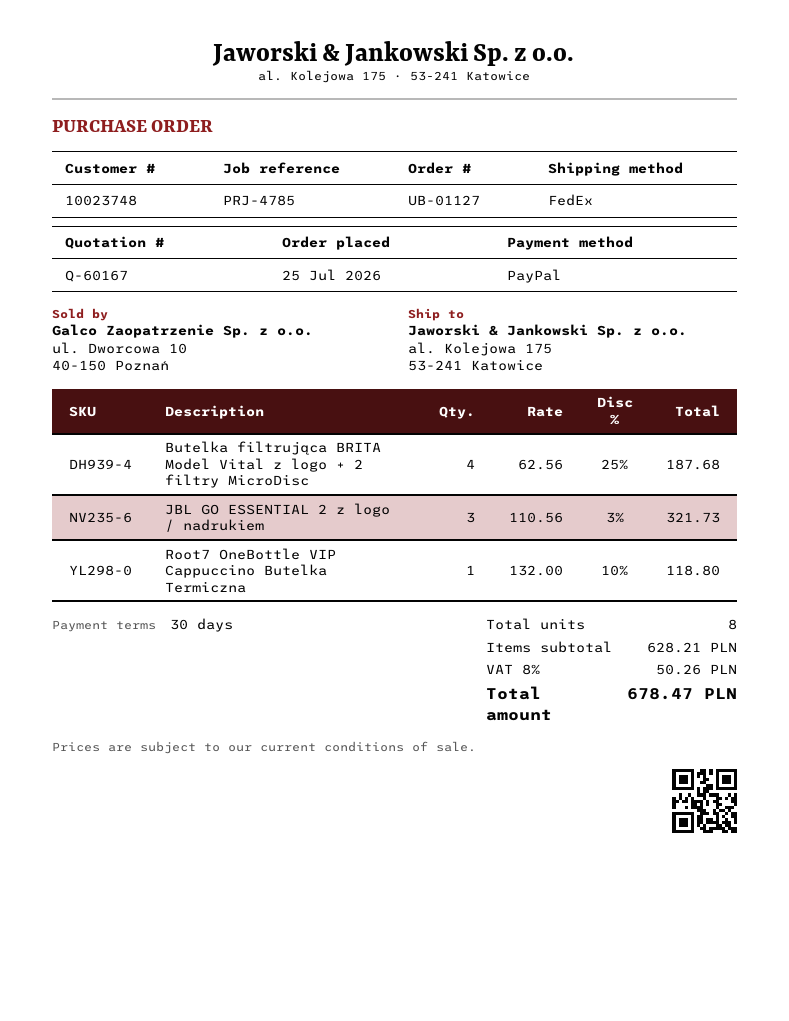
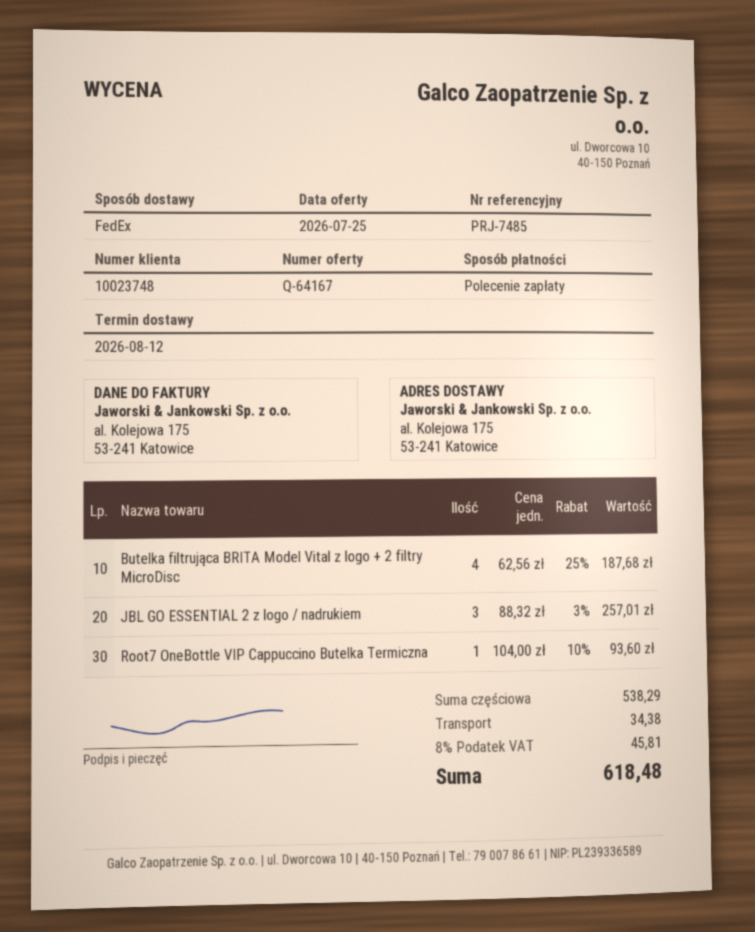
quote number: Q-60167 -> Q-64167
reference: PRJ-4785 -> PRJ-7485
payment method: PayPal -> direct debit
JBL GO ESSENTIAL 2 z logo / nadrukiem: 3 x 110.56 - 3% = 321.73 -> 3 x 88.32 - 3% = 257.01
Root7 OneBottle VIP Cappuccino Butelka Termiczna: 1 x 132.00 - 10% = 118.80 -> 1 x 104.00 - 10% = 93.60
subtotal: 628.21 -> 538.29
shipping: none -> 34.38
tax: 8% = 50.26 -> 8% = 45.81
total: 678.47 -> 618.48

